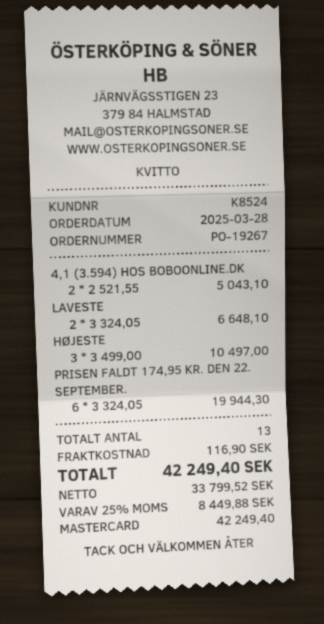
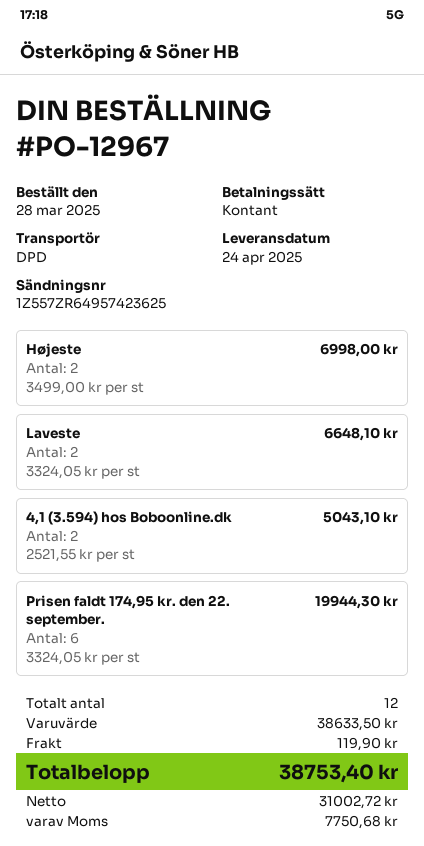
order number: PO-19267 -> PO-12967
payment method: Mastercard -> cash
HØJESTE: 3 x 3499.00 = 10497.00 -> 2 x 3499.00 = 6998.00
total quantity: 13 -> 12
shipping: 116.90 -> 119.90
net: 33799.52 -> 31002.72
tax: 8449.88 -> 7750.68
total: 42249.40 -> 38753.40

